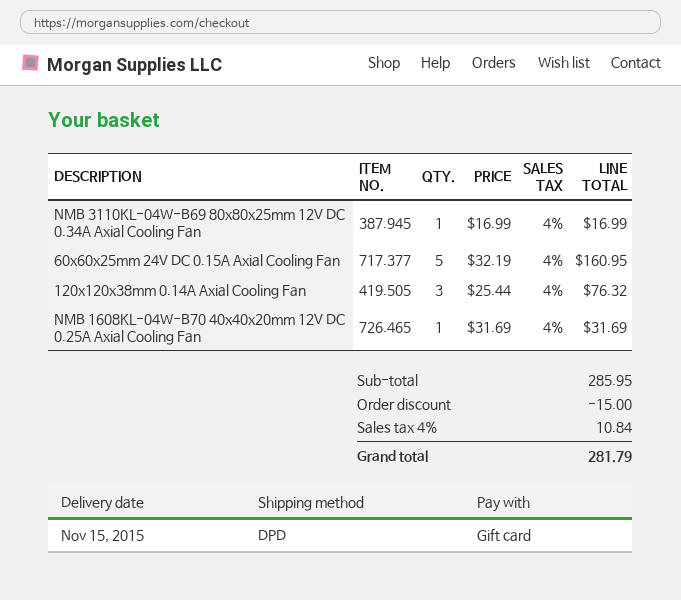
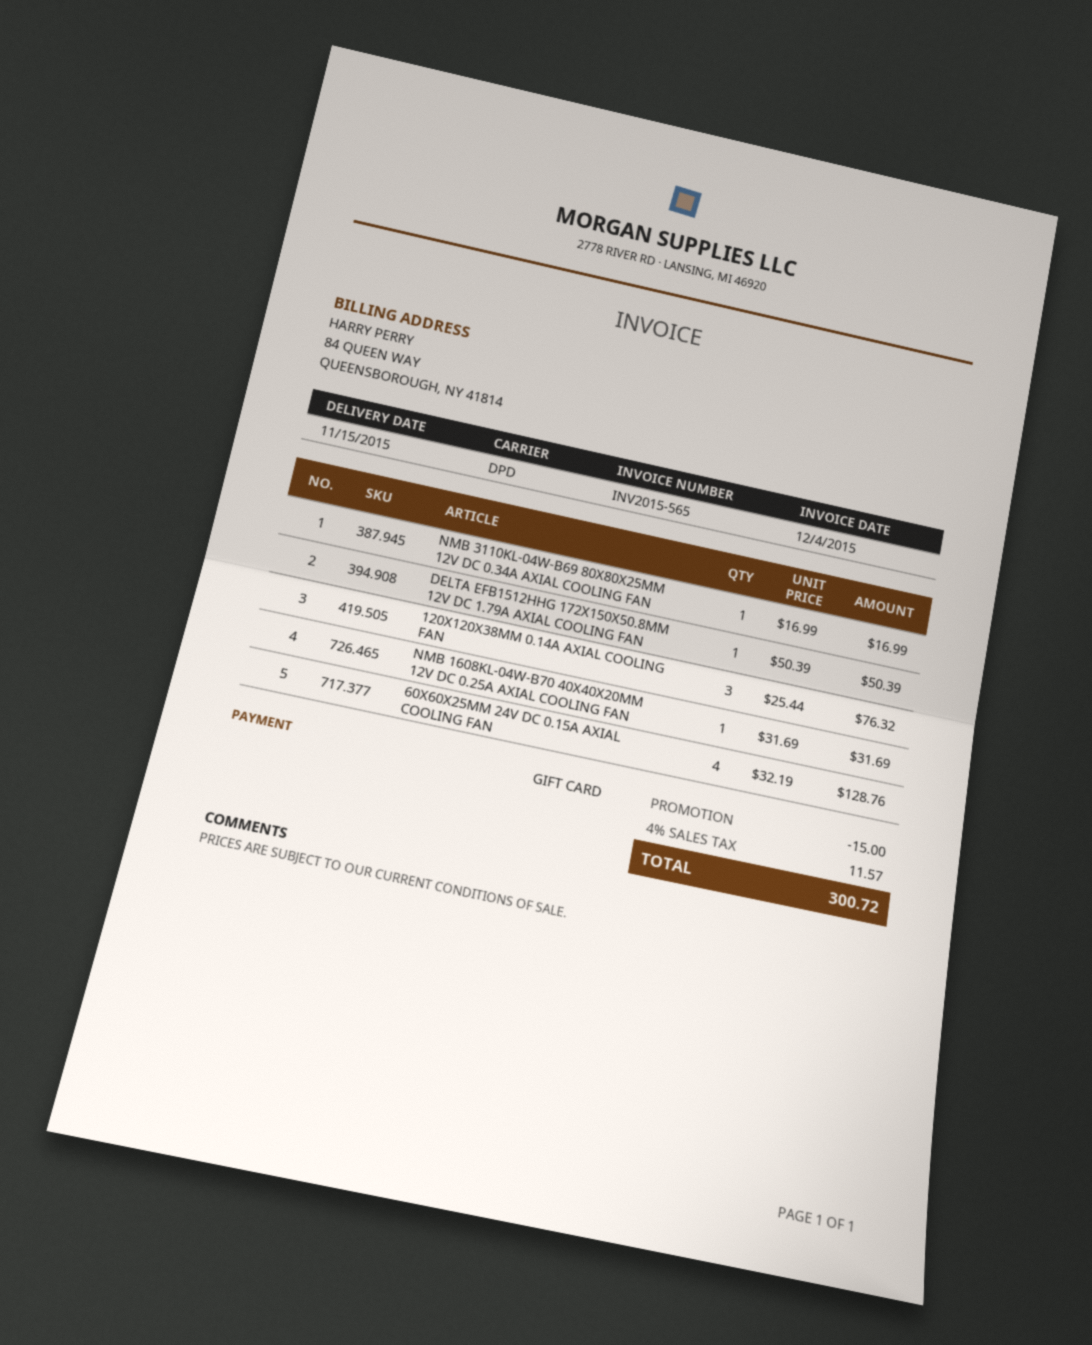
60x60x25mm 24V DC 0.15A Axial Cooling Fan: 5 x 32.19 = 160.95 -> 4 x 32.19 = 128.76
DELTA EFB1512HHG 172X150X50.8MM 12V DC 1.79A AXIAL COOLING FAN: none -> 1 x 50.39 = 50.39
tax: 4% = 10.84 -> 4% = 11.57
total: 281.79 -> 300.72

